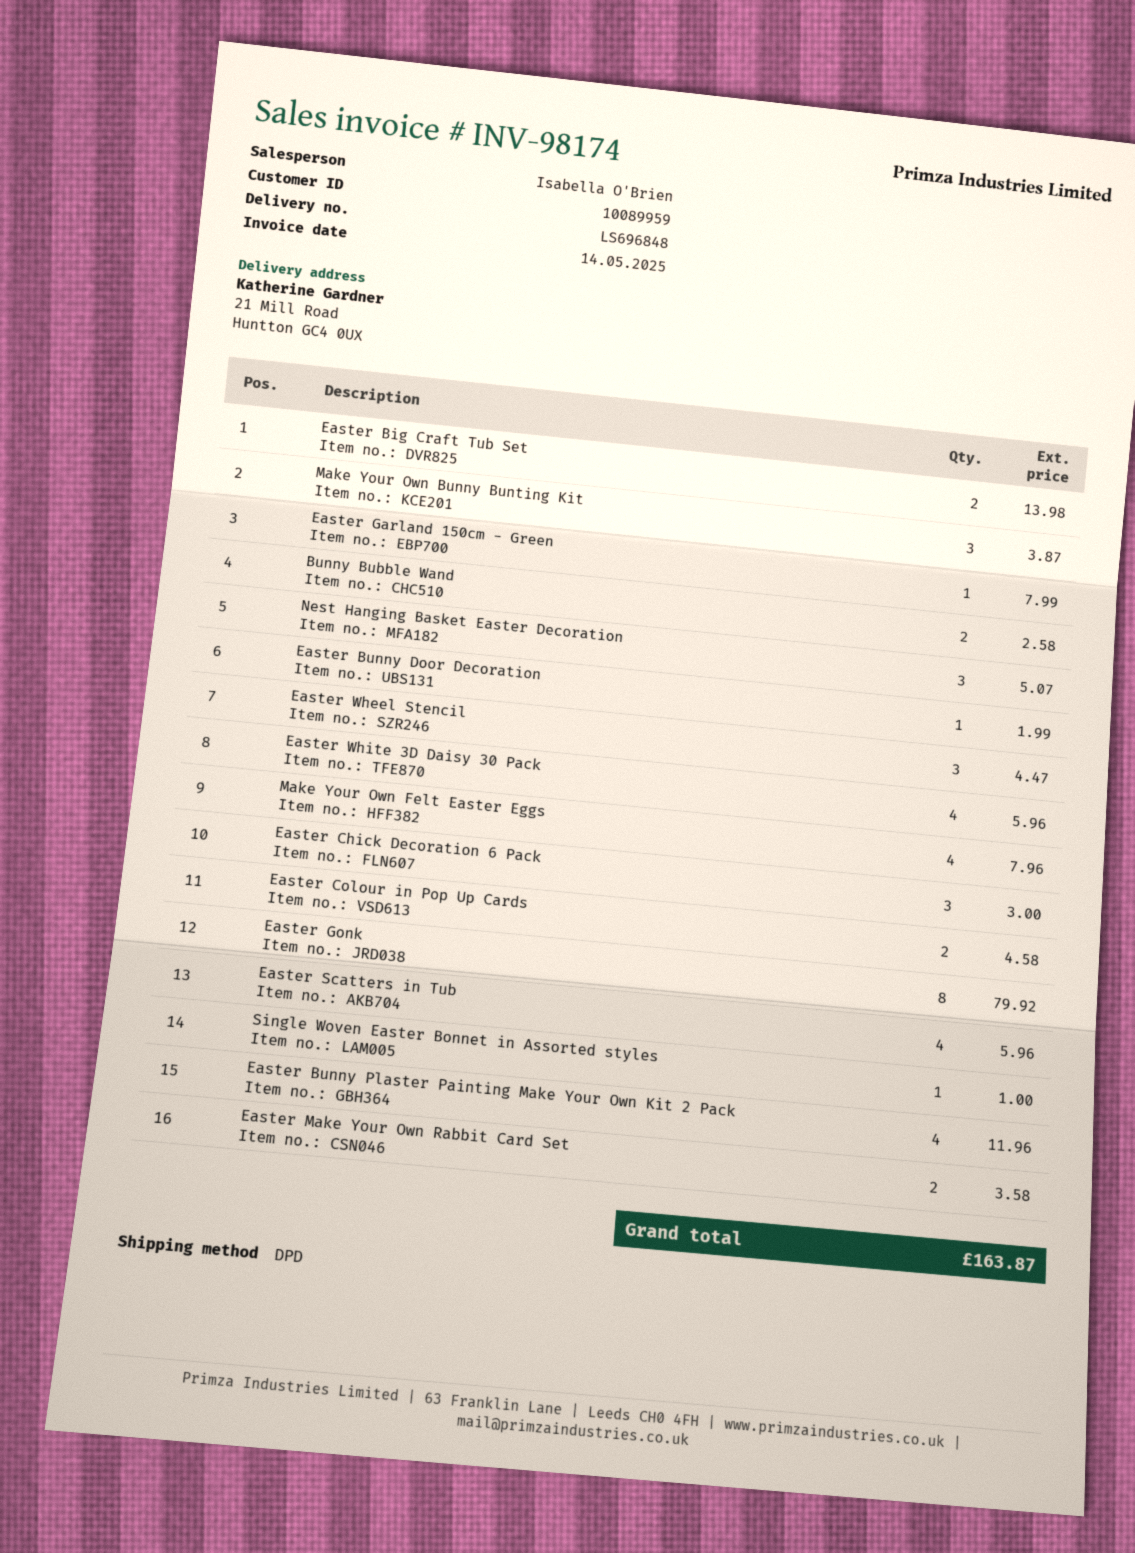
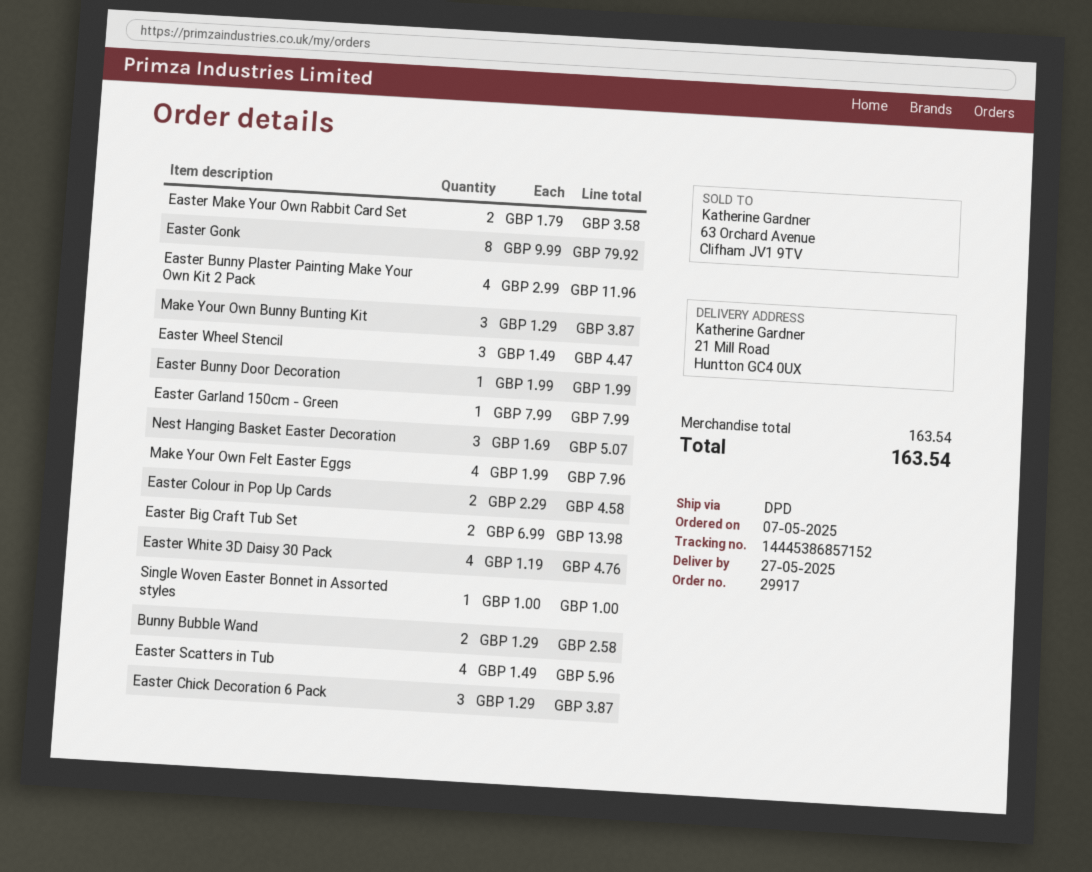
Easter White 3D Daisy 30 Pack: 4 for 5.96 -> 4 for 4.76
Easter Chick Decoration 6 Pack: 3 for 3.00 -> 3 for 3.87
total: 163.87 -> 163.54

